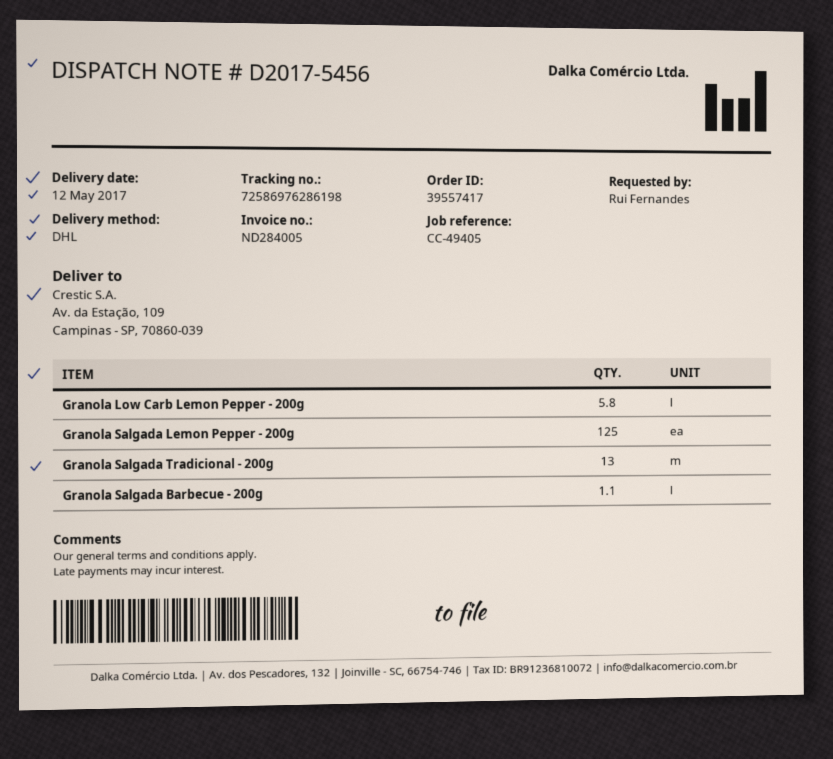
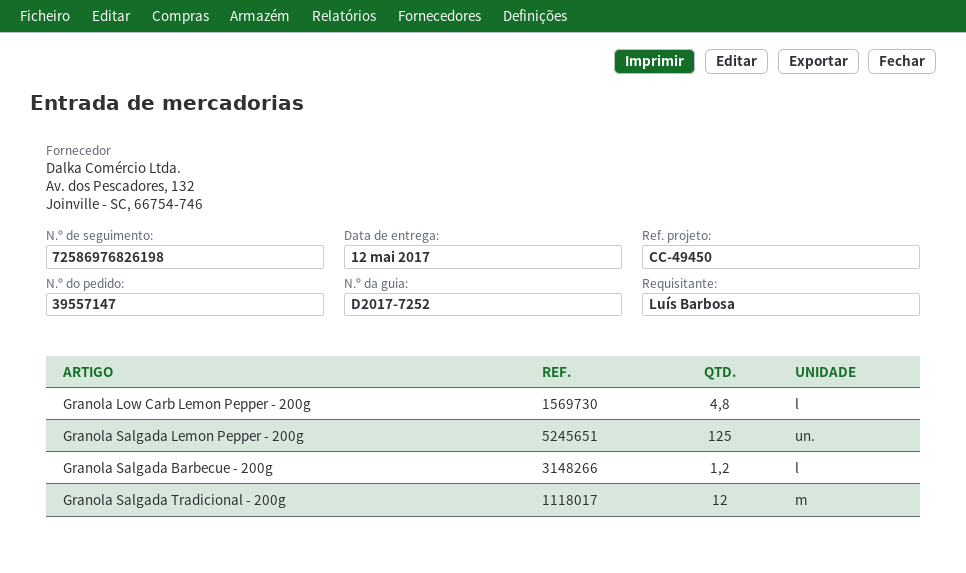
order number: 39557417 -> 39557147
delivery note number: D2017-5456 -> D2017-7252
reference: CC-49405 -> CC-49450
ordered by: Rui Fernandes -> Luís Barbosa
tracking number: 72586976286198 -> 72586976826198
Granola Low Carb Lemon Pepper - 200g: 5.8 -> 4.8
Granola Salgada Tradicional - 200g: 13 -> 12
Granola Salgada Barbecue - 200g: 1.1 -> 1.2

